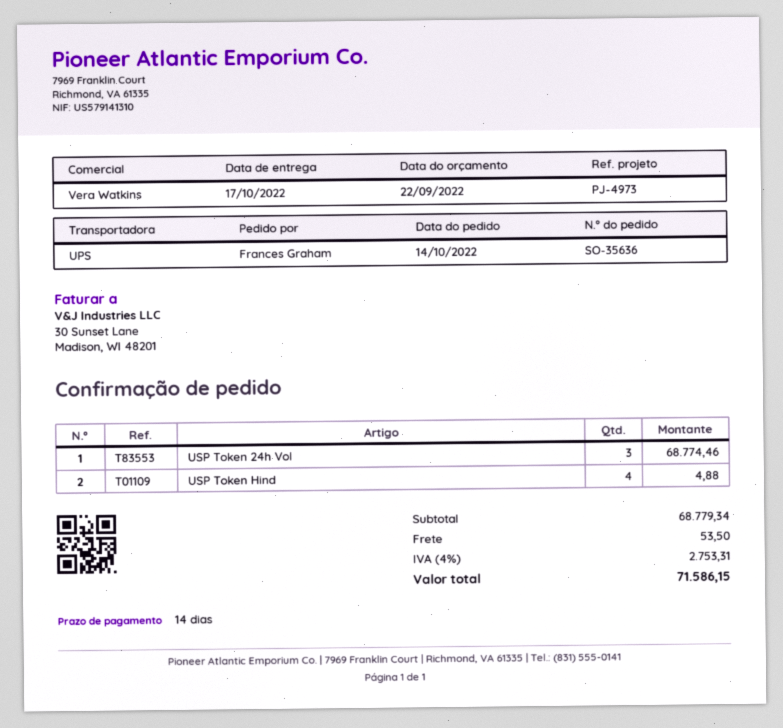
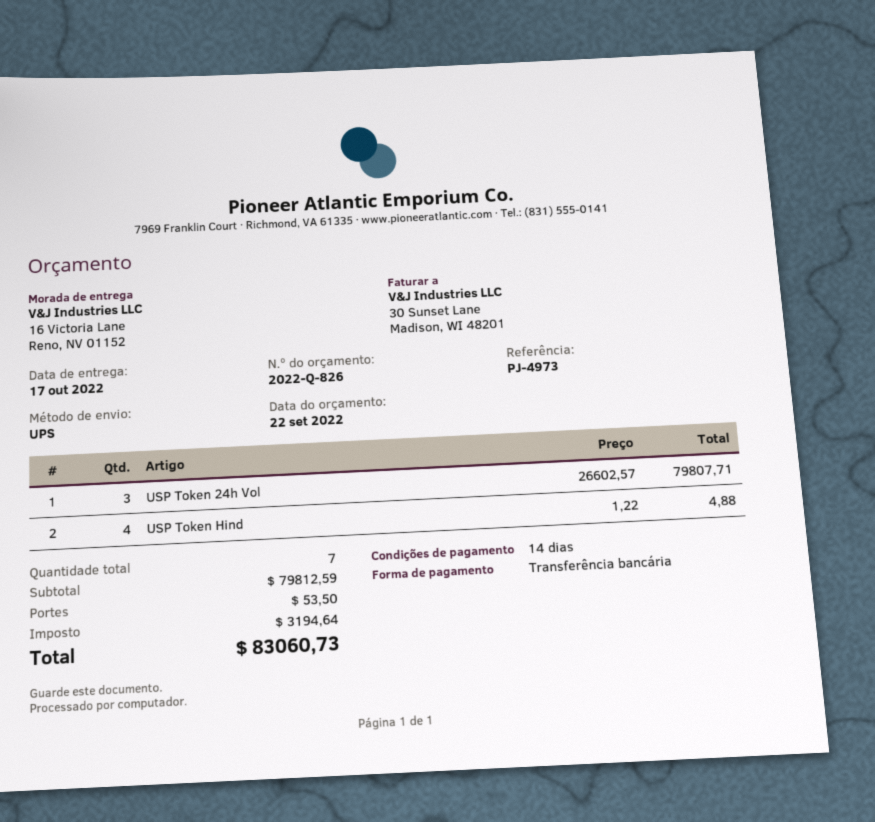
USP Token 24h Vol: 3 for 68774.46 -> 3 for 79807.71
subtotal: 68779.34 -> 79812.59
tax: 2753.31 -> 3194.64
total: 71586.15 -> 83060.73

